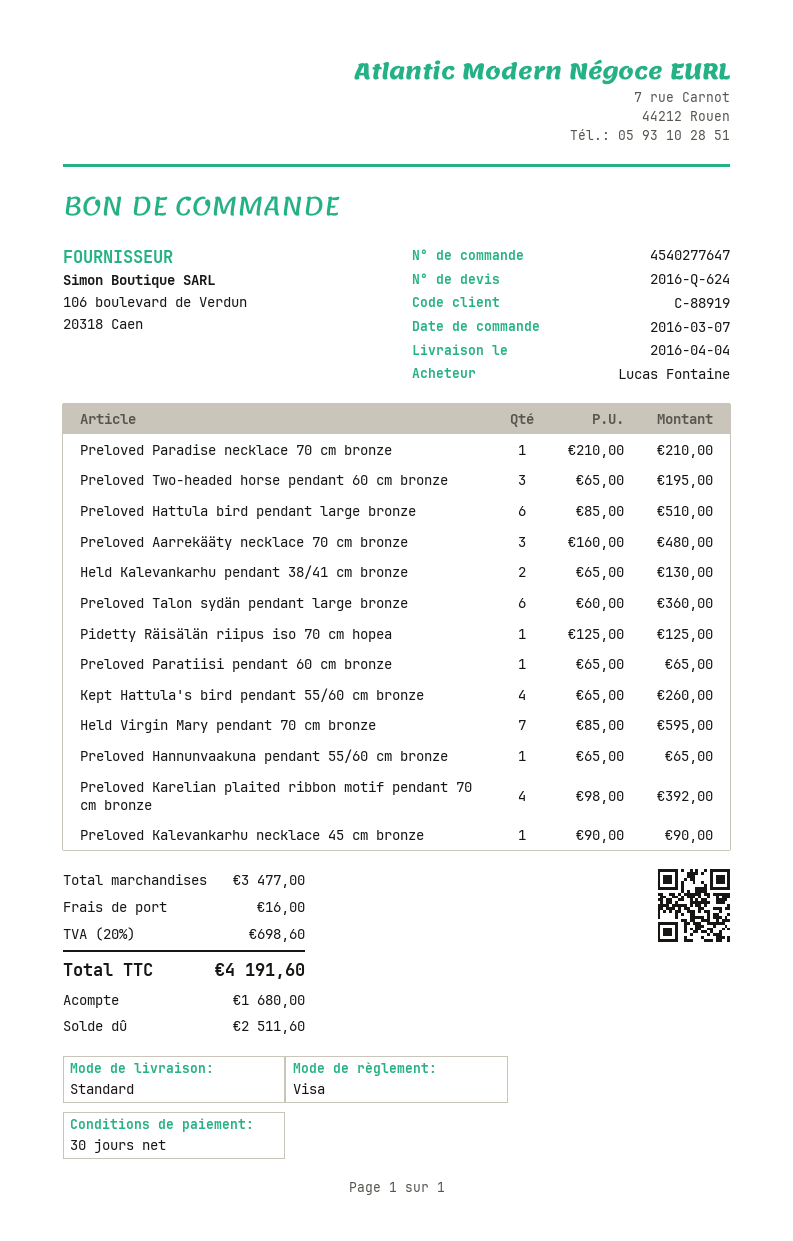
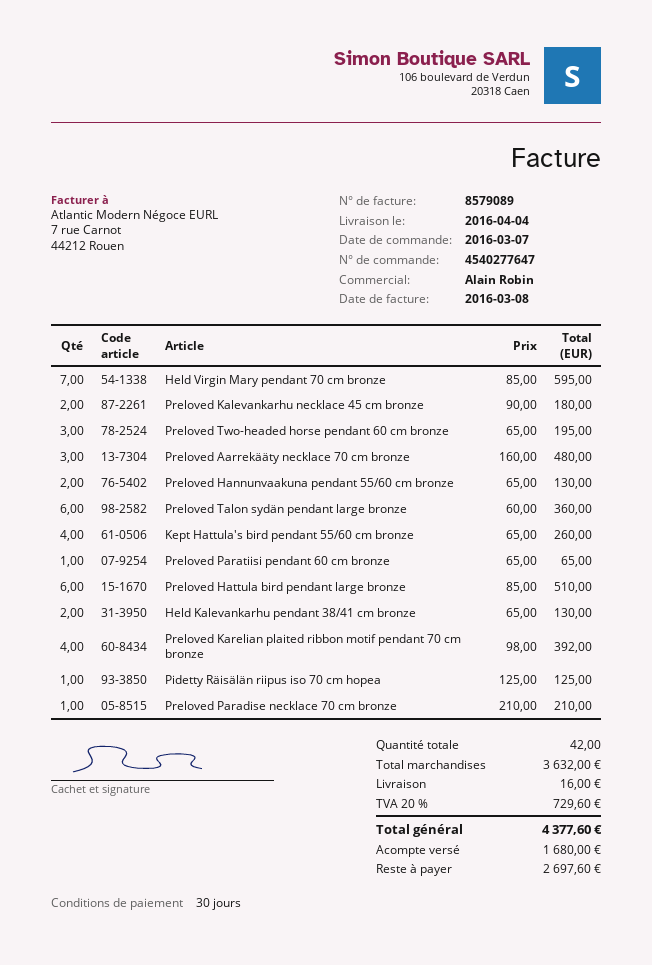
Preloved Hannunvaakuna pendant 55/60 cm bronze: 1 x 65.00 = 65.00 -> 2 x 65.00 = 130.00
Preloved Kalevankarhu necklace 45 cm bronze: 1 x 90.00 = 90.00 -> 2 x 90.00 = 180.00
subtotal: 3477.00 -> 3632.00
tax: 20% = 698.60 -> 20% = 729.60
total: 4191.60 -> 4377.60
balance: 2511.60 -> 2697.60

